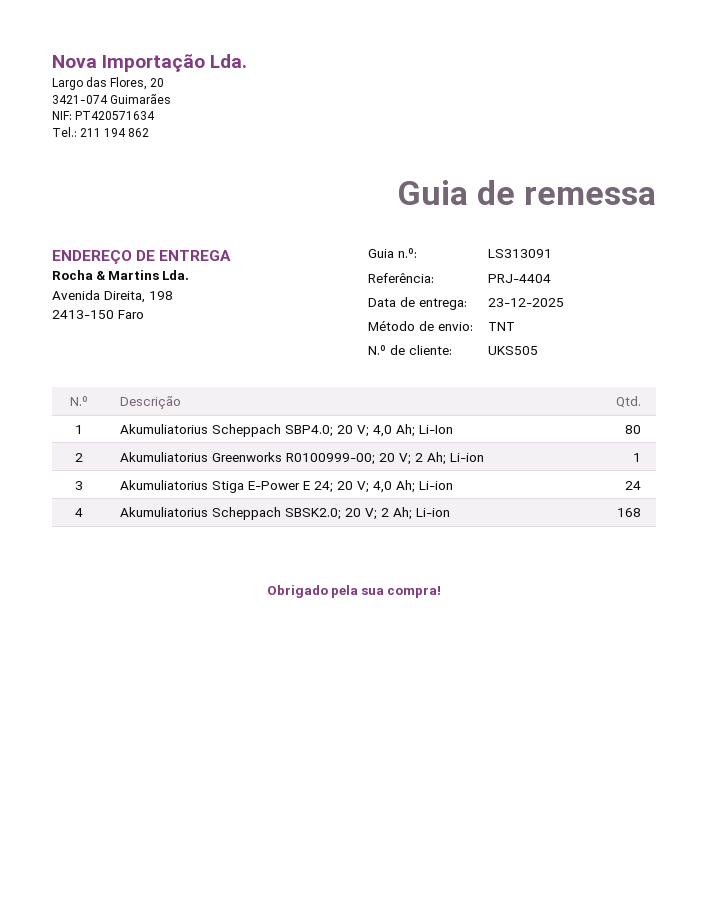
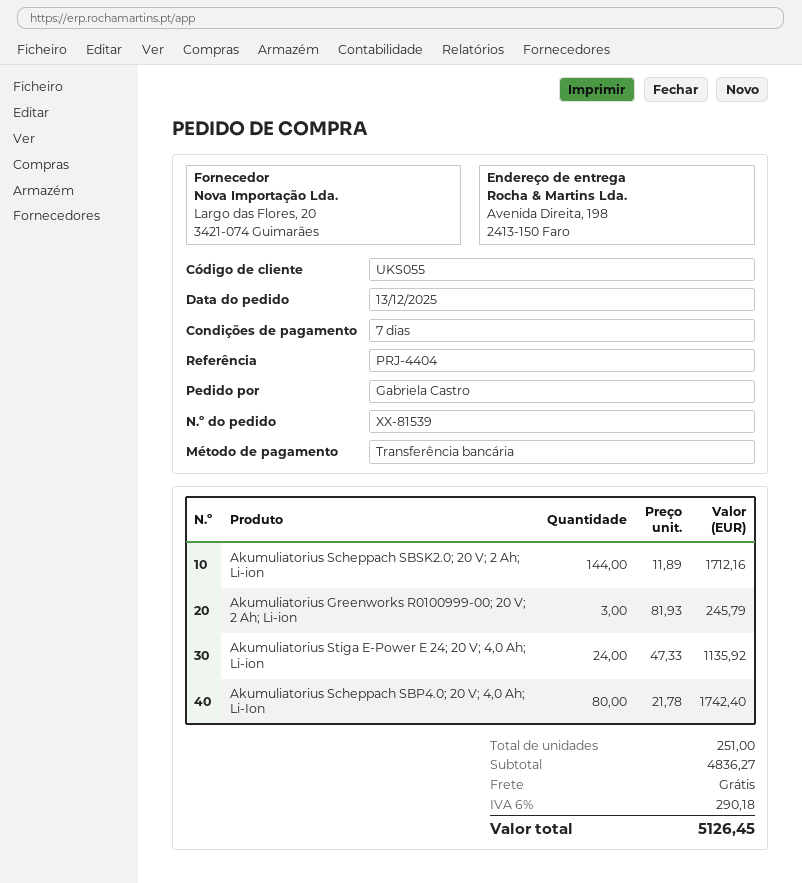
customer number: UKS505 -> UKS055
Akumuliatorius Greenworks R0100999-00; 20 V; 2 Ah; Li-ion: 1 -> 3
Akumuliatorius Scheppach SBSK2.0; 20 V; 2 Ah; Li-ion: 168 -> 144

